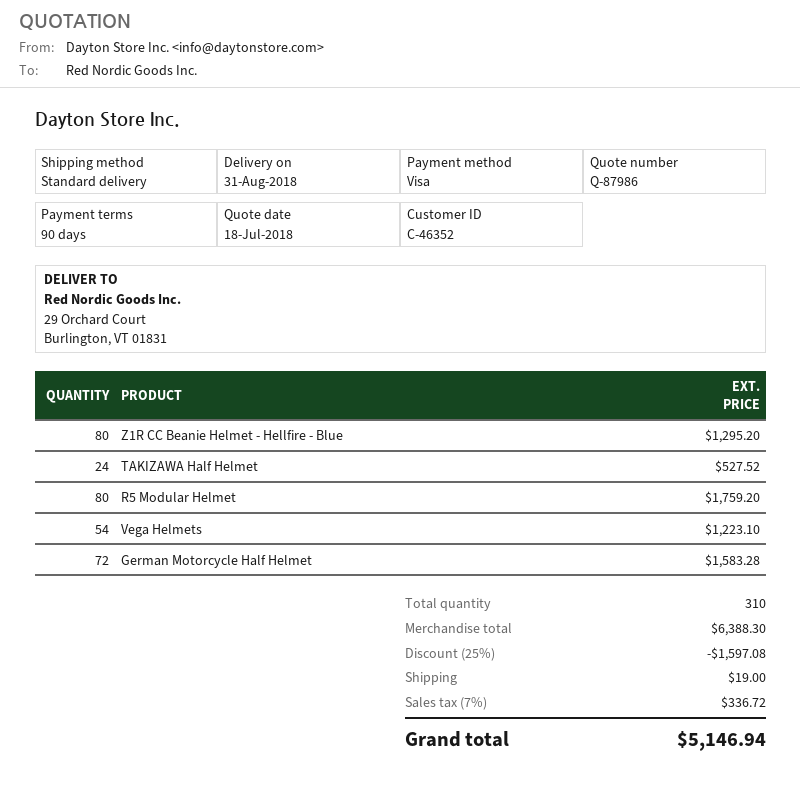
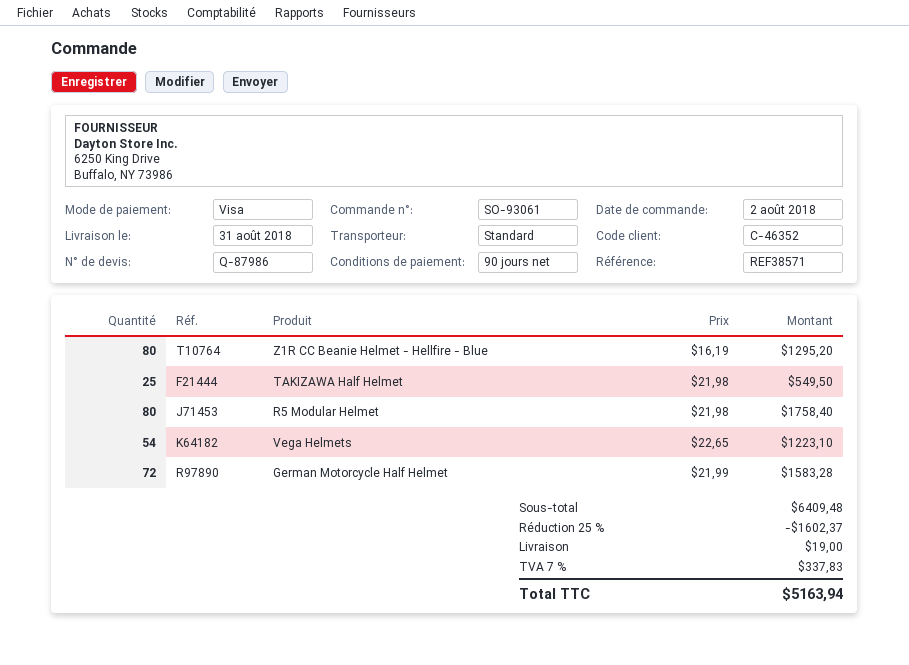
TAKIZAWA Half Helmet: 24 for 527.52 -> 25 for 549.50
R5 Modular Helmet: 80 for 1759.20 -> 80 for 1758.40
subtotal: 6388.30 -> 6409.48
discount: 25% = 1597.08 -> 25% = 1602.37
tax: 7% = 336.72 -> 7% = 337.83
total: 5146.94 -> 5163.94

